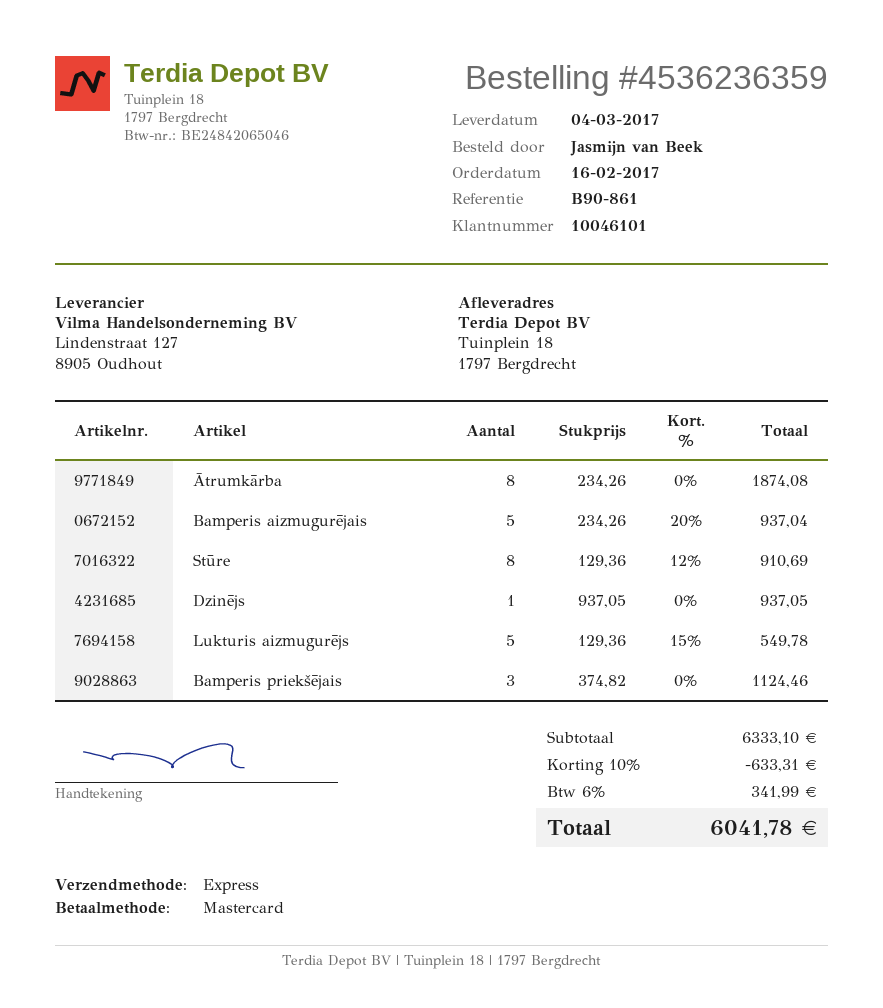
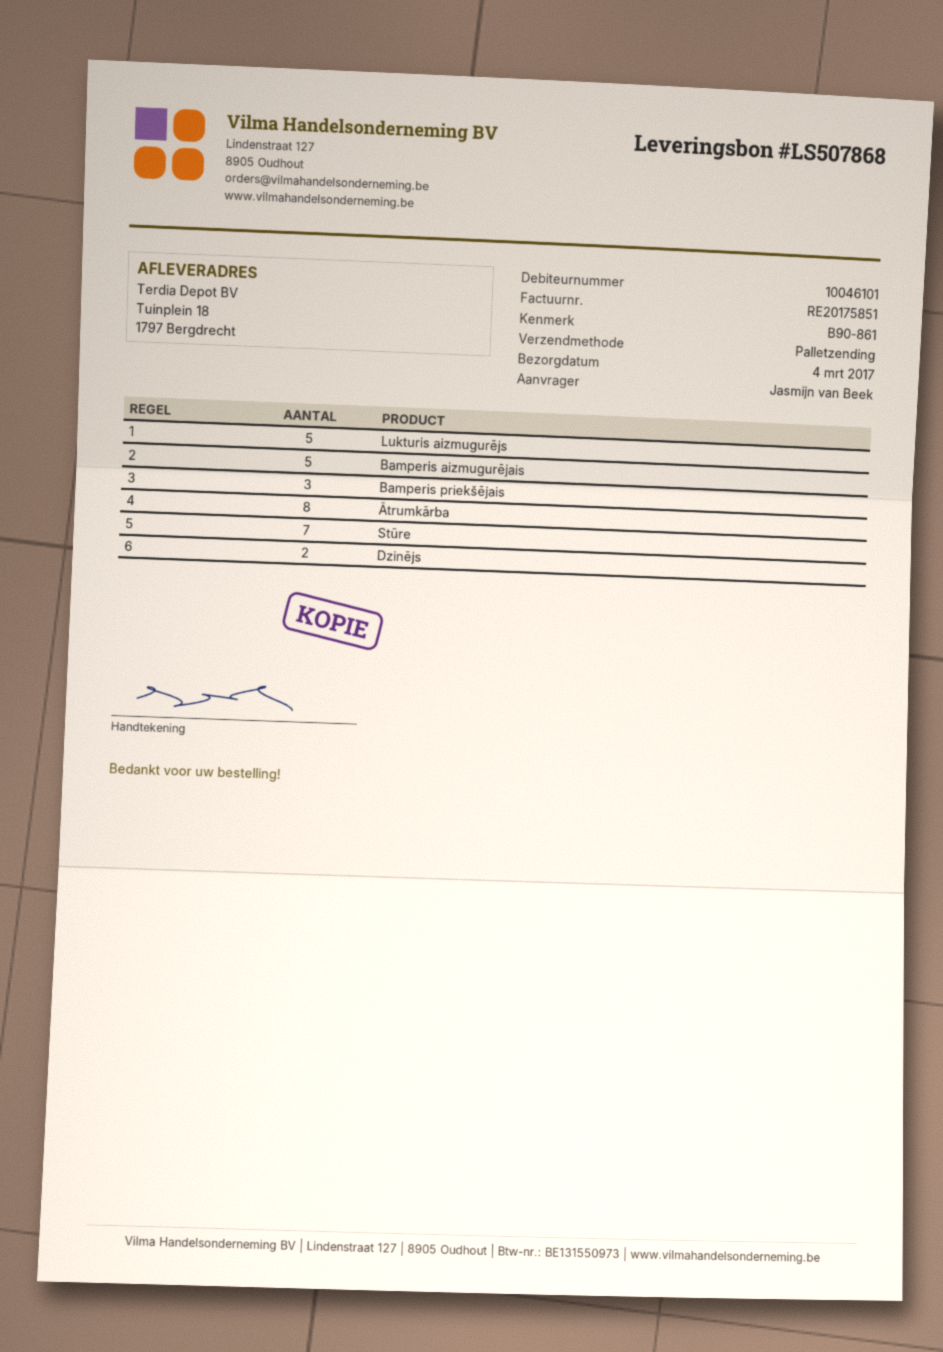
shipping method: express -> pallet freight
Stūre: 8 -> 7
Dzinējs: 1 -> 2

